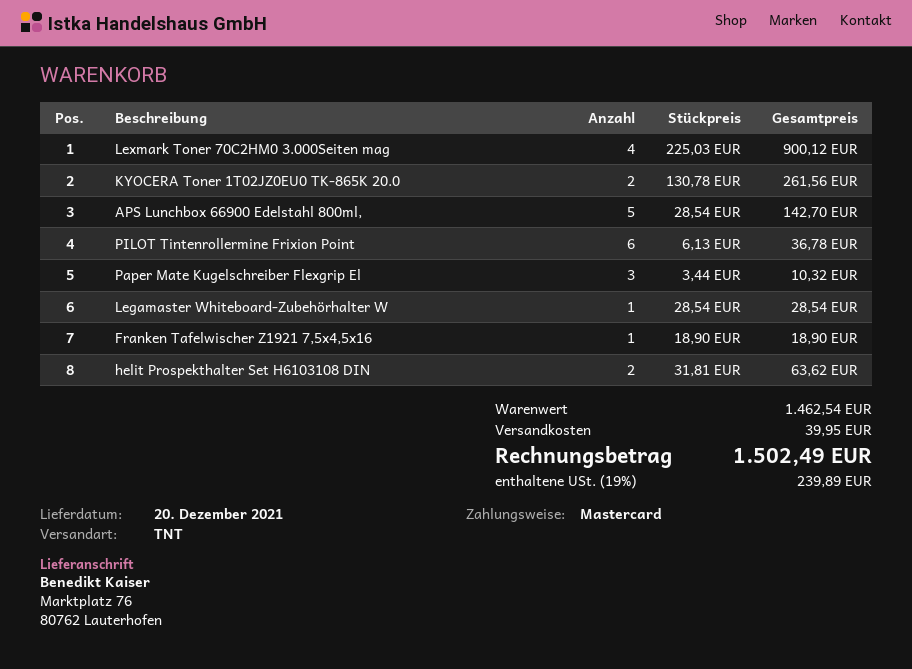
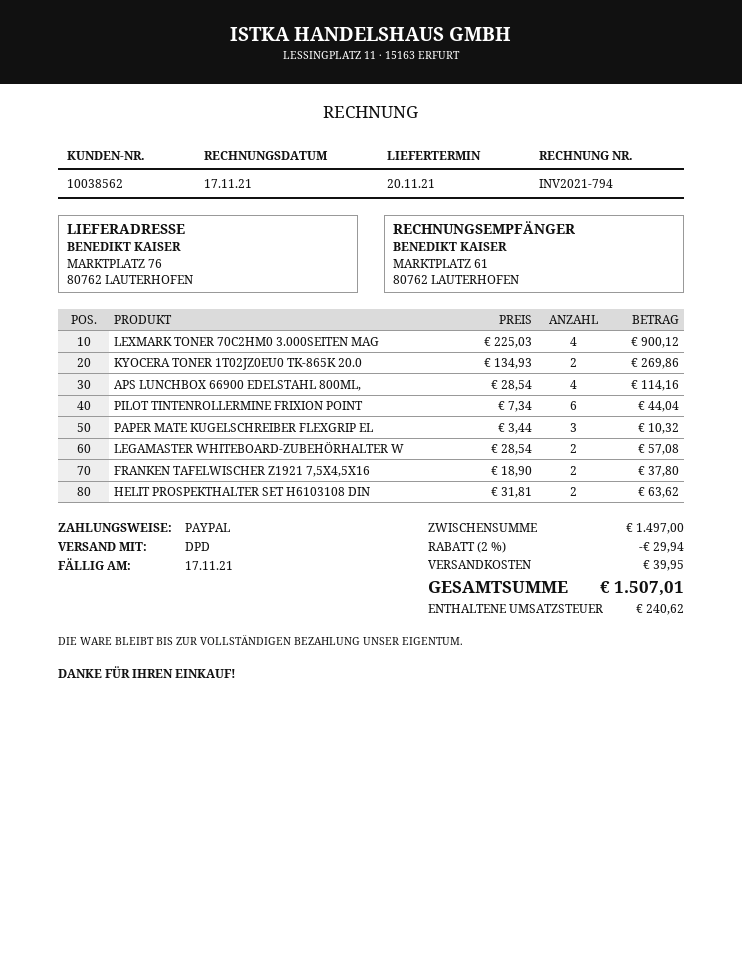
delivery date: 2021-12-20 -> 2021-11-20
payment method: Mastercard -> PayPal
shipping method: TNT -> DPD
KYOCERA Toner 1T02JZ0EU0 TK-865K 20.0: 2 x 130.78 = 261.56 -> 2 x 134.93 = 269.86
APS Lunchbox 66900 Edelstahl 800ml,: 5 x 28.54 = 142.70 -> 4 x 28.54 = 114.16
PILOT Tintenrollermine Frixion Point: 6 x 6.13 = 36.78 -> 6 x 7.34 = 44.04
Legamaster Whiteboard-Zubehörhalter W: 1 x 28.54 = 28.54 -> 2 x 28.54 = 57.08
Franken Tafelwischer Z1921 7,5x4,5x16: 1 x 18.90 = 18.90 -> 2 x 18.90 = 37.80
subtotal: 1462.54 -> 1497.00
discount: none -> 2% = 29.94
tax: 239.89 -> 240.62
total: 1502.49 -> 1507.01

